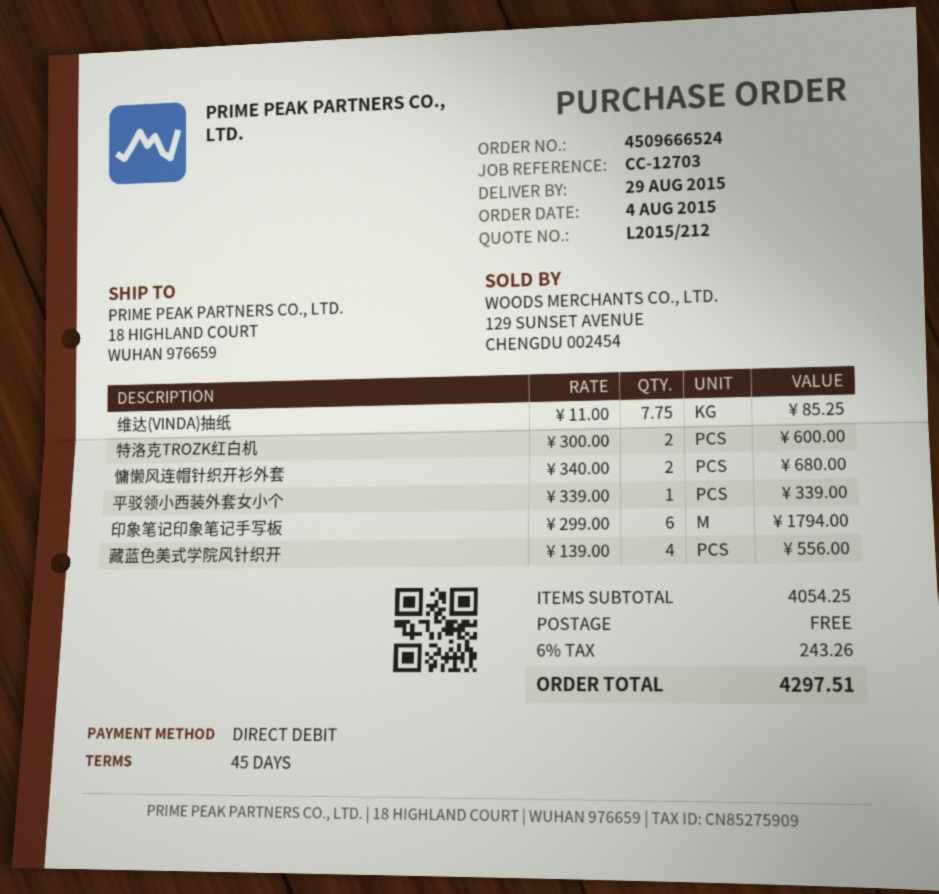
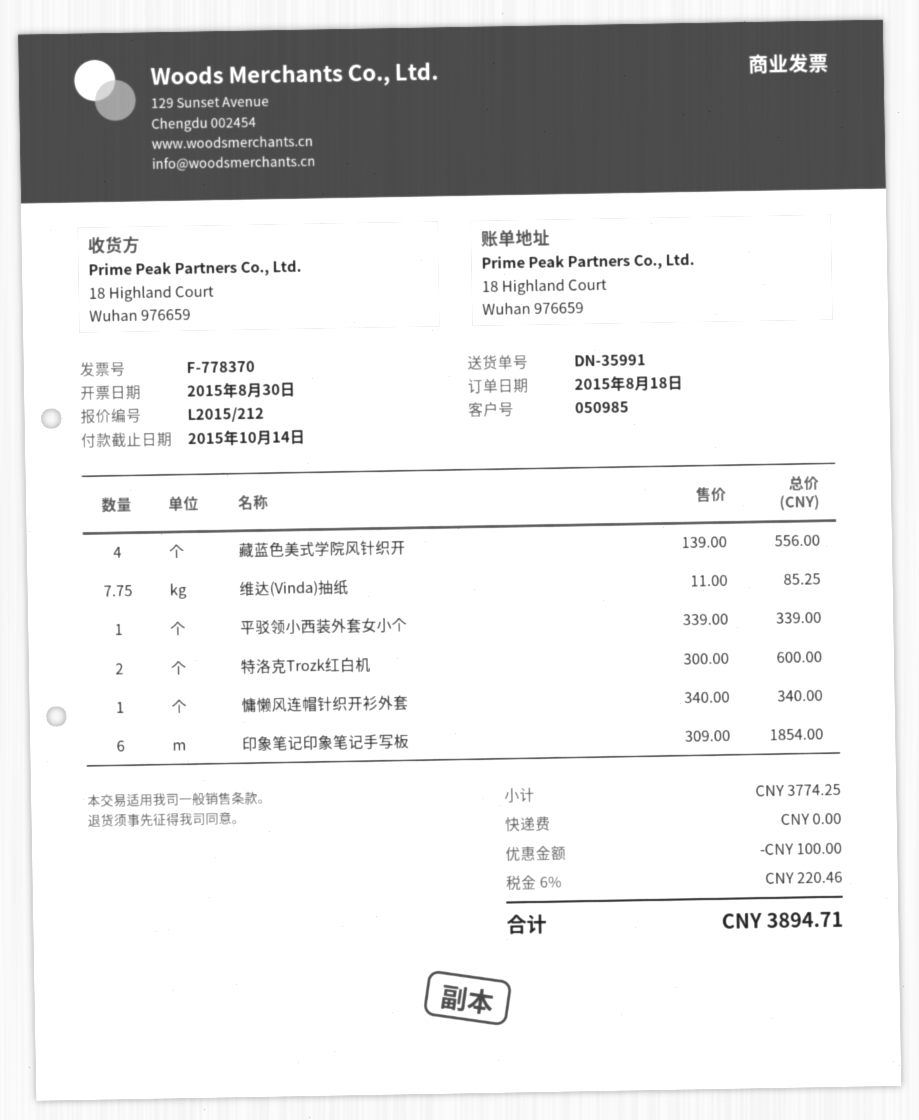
order date: 2015-08-04 -> 2015-08-18
慵懒风连帽针织开衫外套: 2 x 340.00 = 680.00 -> 1 x 340.00 = 340.00
印象笔记印象笔记手写板: 6 x 299.00 = 1794.00 -> 6 x 309.00 = 1854.00
subtotal: 4054.25 -> 3774.25
discount: none -> 100.00
tax: 6% = 243.26 -> 6% = 220.46
total: 4297.51 -> 3894.71

